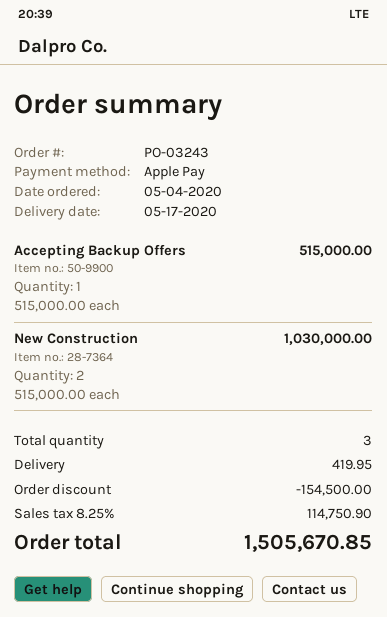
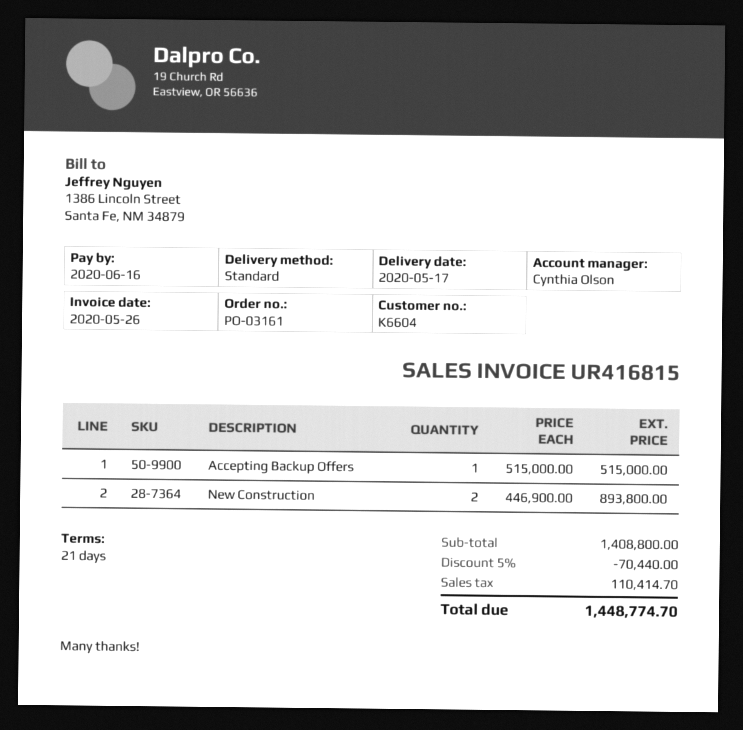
order number: PO-03243 -> PO-03161
New Construction: 2 x 515000.00 = 1030000.00 -> 2 x 446900.00 = 893800.00
discount: 154500.00 -> 70440.00
shipping: 419.95 -> none
tax: 114750.90 -> 110414.70
total: 1505670.85 -> 1448774.70

